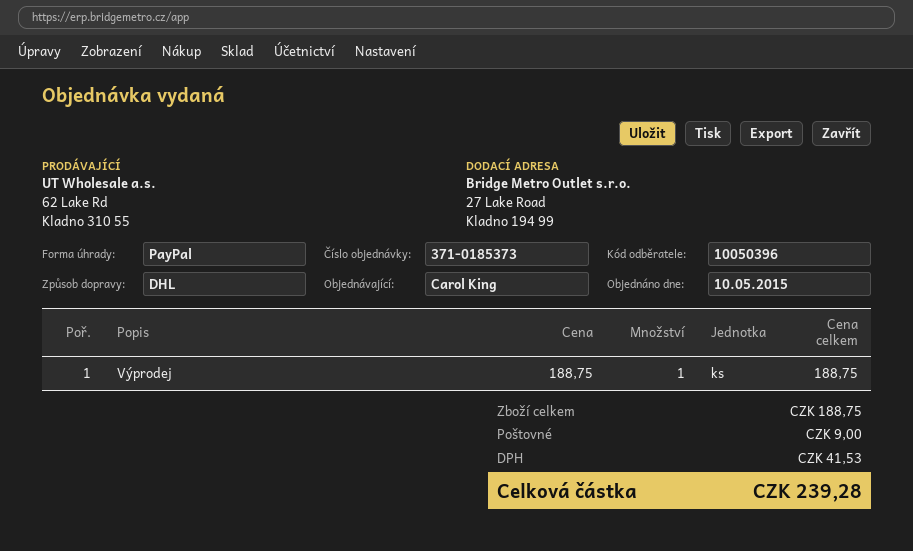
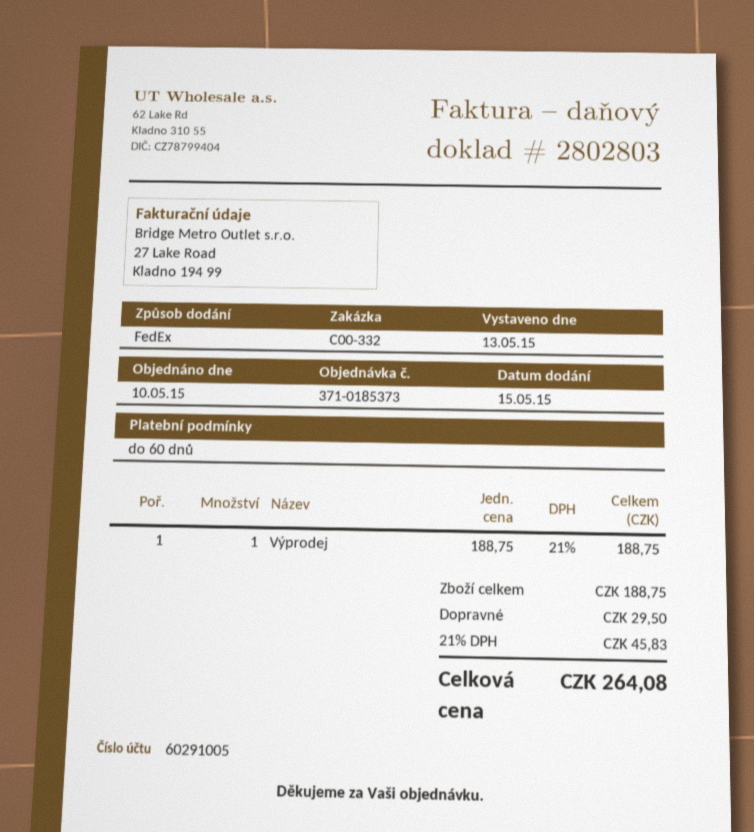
shipping method: DHL -> FedEx
shipping: 9.00 -> 29.50
tax: 41.53 -> 45.83
total: 239.28 -> 264.08

